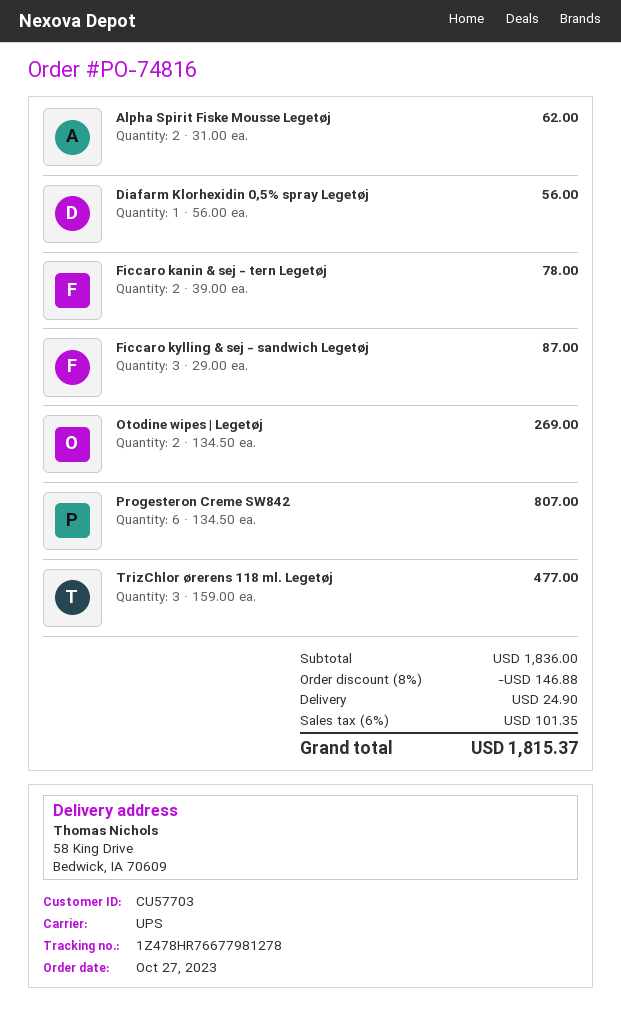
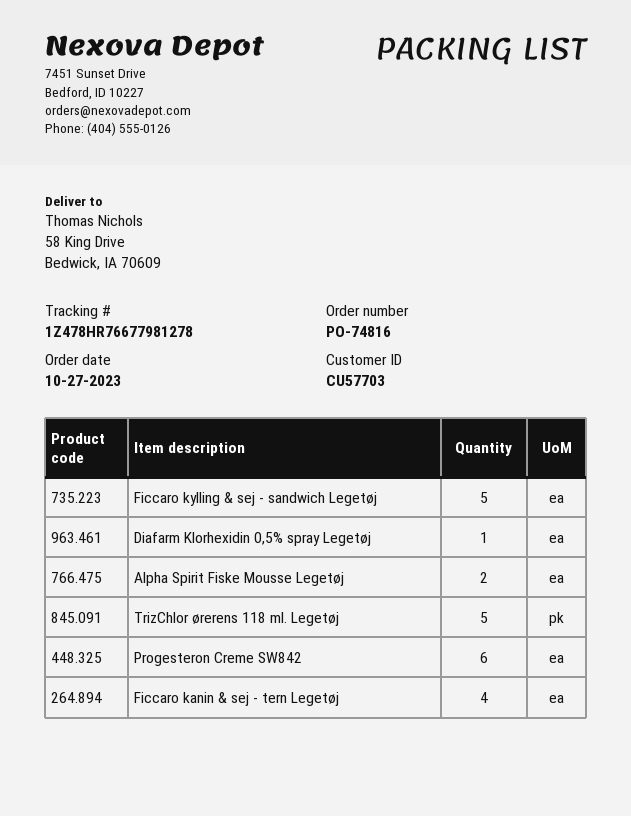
Ficcaro kanin & sej - tern Legetøj: 2 -> 4
Ficcaro kylling & sej - sandwich Legetøj: 3 -> 5
Otodine wipes | Legetøj: 2 -> none
TrizChlor ørerens 118 ml. Legetøj: 3 -> 5

